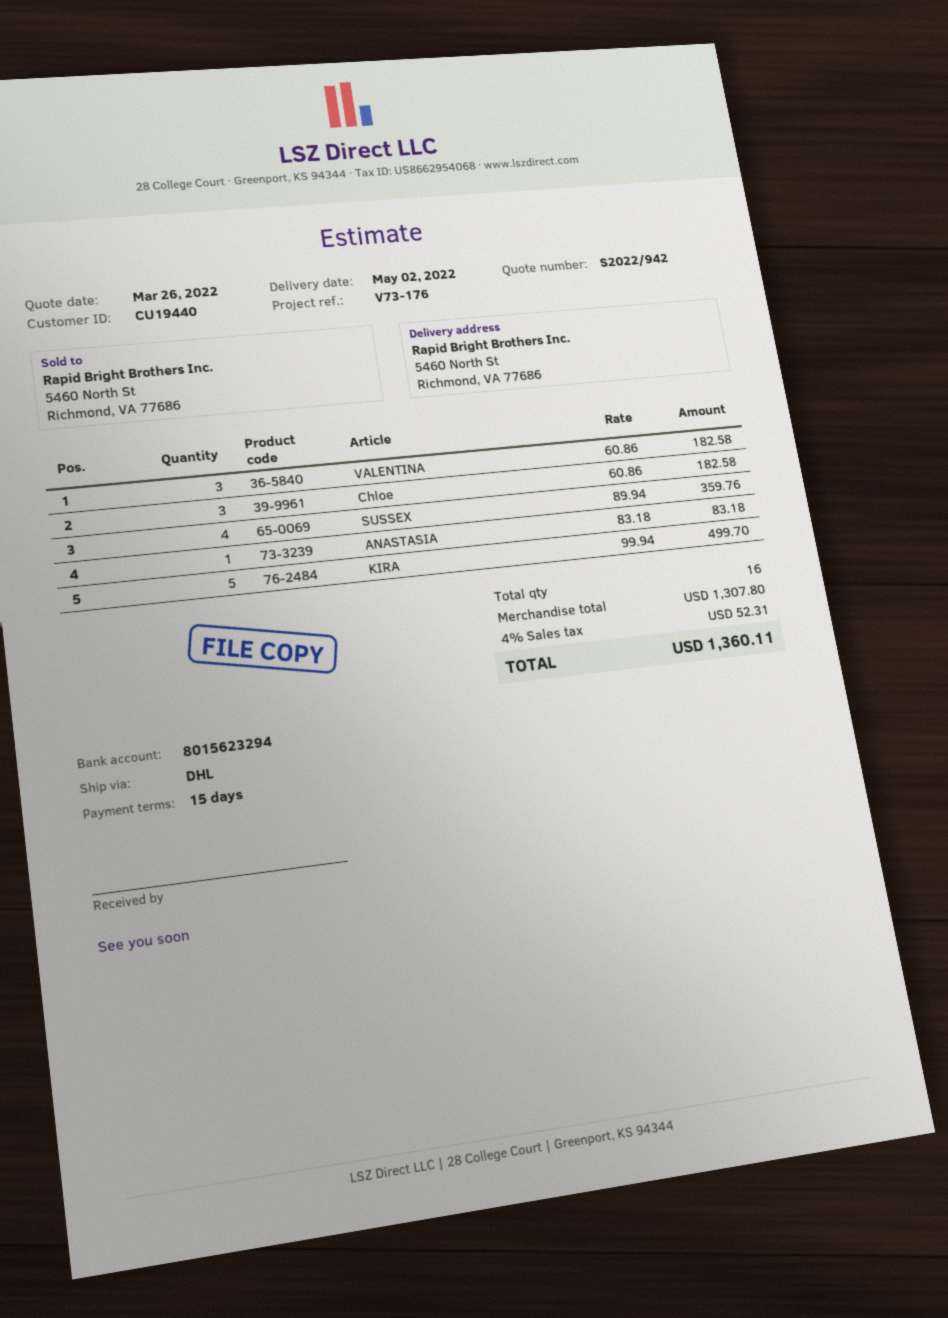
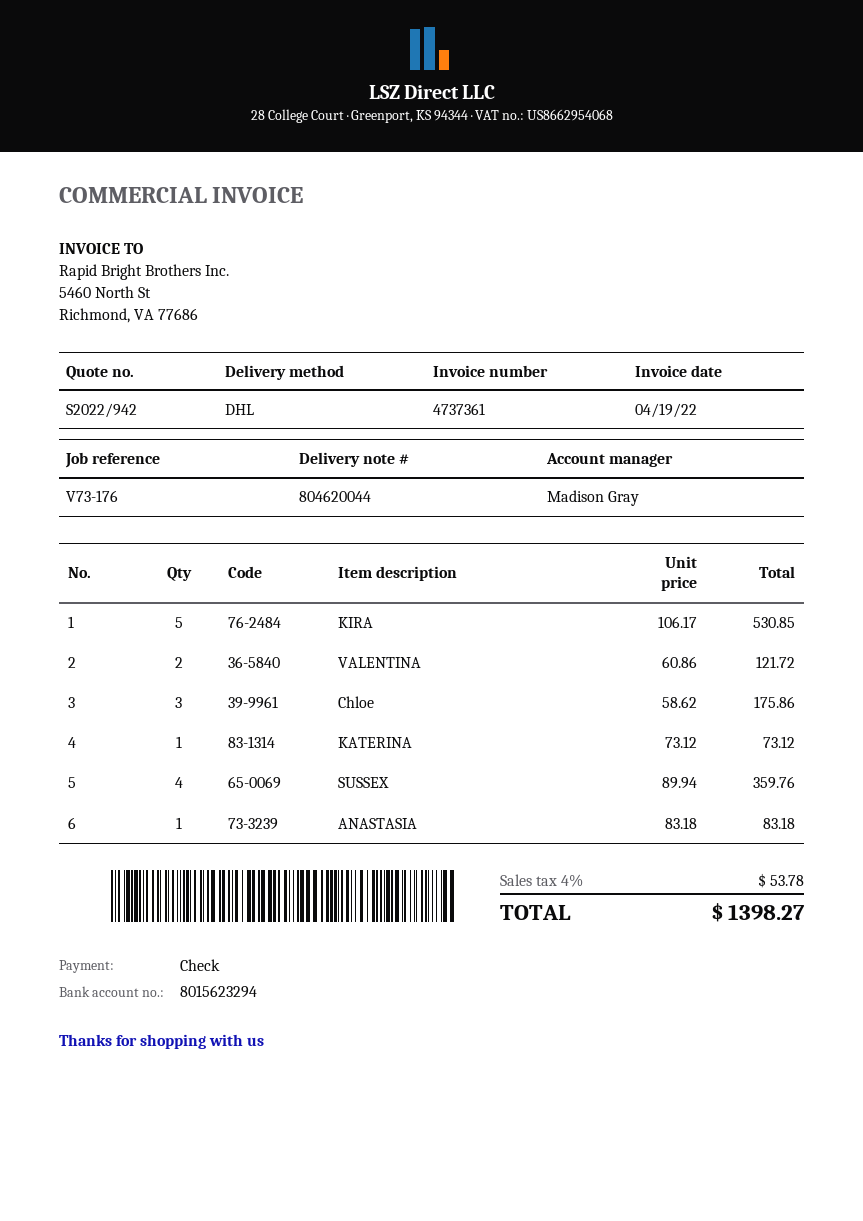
VALENTINA: 3 x 60.86 = 182.58 -> 2 x 60.86 = 121.72
Chloe: 3 x 60.86 = 182.58 -> 3 x 58.62 = 175.86
KIRA: 5 x 99.94 = 499.70 -> 5 x 106.17 = 530.85
KATERINA: none -> 1 x 73.12 = 73.12
tax: 4% = 52.31 -> 4% = 53.78
total: 1360.11 -> 1398.27

